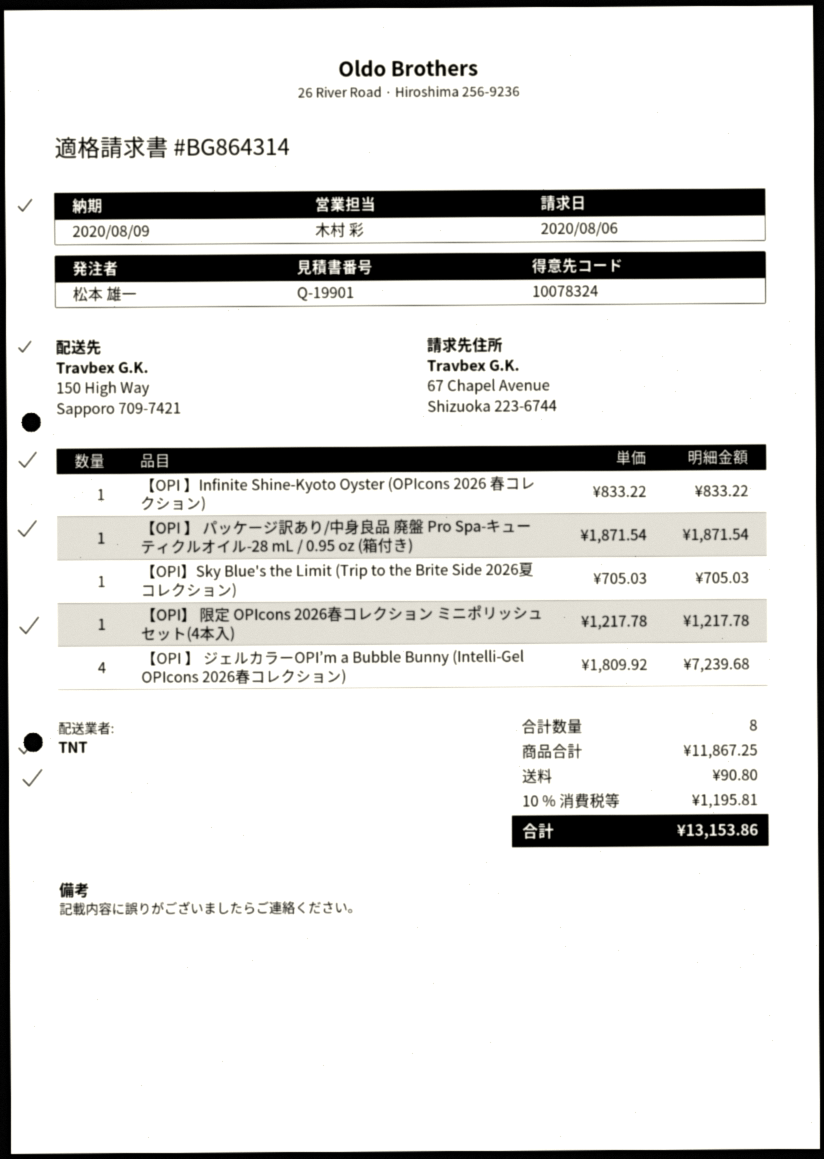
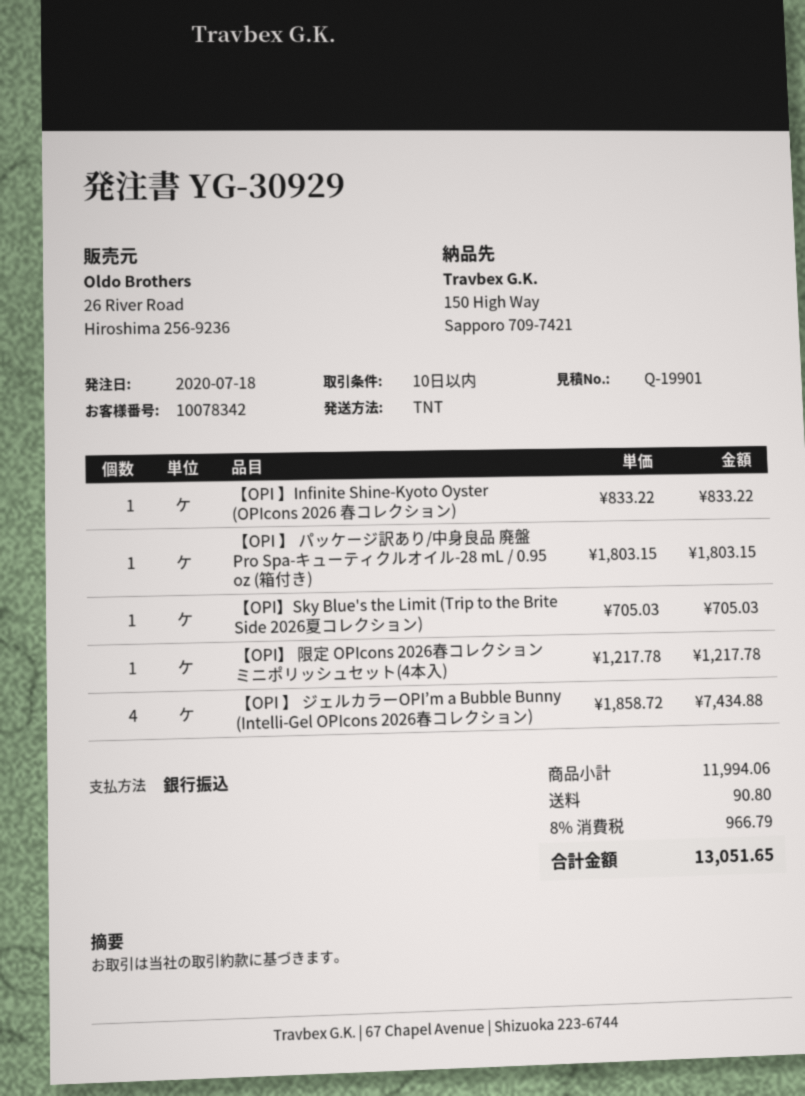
customer number: 10078324 -> 10078342
【OPI 】 パッケージ訳あり/中身良品 廃盤 Pro Spa-キューティクルオイル-28 mL / 0.95 oz (箱付き): 1 x 1871.54 = 1871.54 -> 1 x 1803.15 = 1803.15
【OPI 】 ジェルカラーOPI’m a Bubble Bunny (Intelli-Gel OPIcons 2026春コレクション): 4 x 1809.92 = 7239.68 -> 4 x 1858.72 = 7434.88
subtotal: 11867.25 -> 11994.06
tax: 10% = 1195.81 -> 8% = 966.79
total: 13153.86 -> 13051.65

